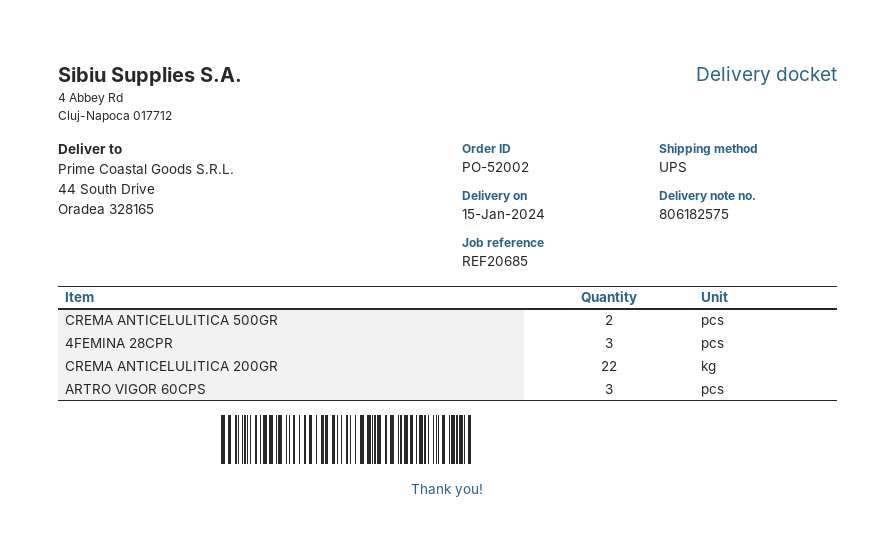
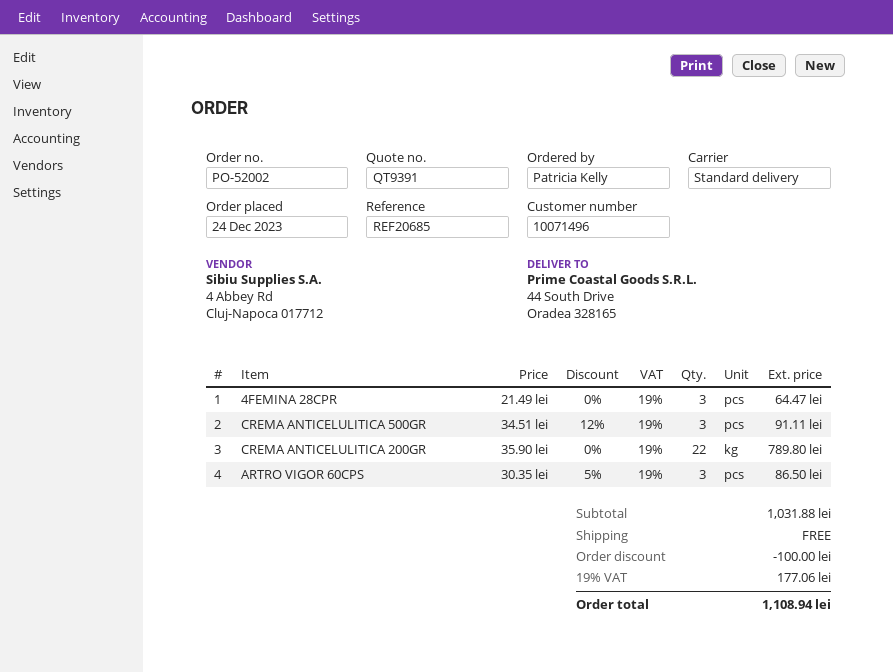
shipping method: UPS -> standard
CREMA ANTICELULITICA 500GR: 2 -> 3

